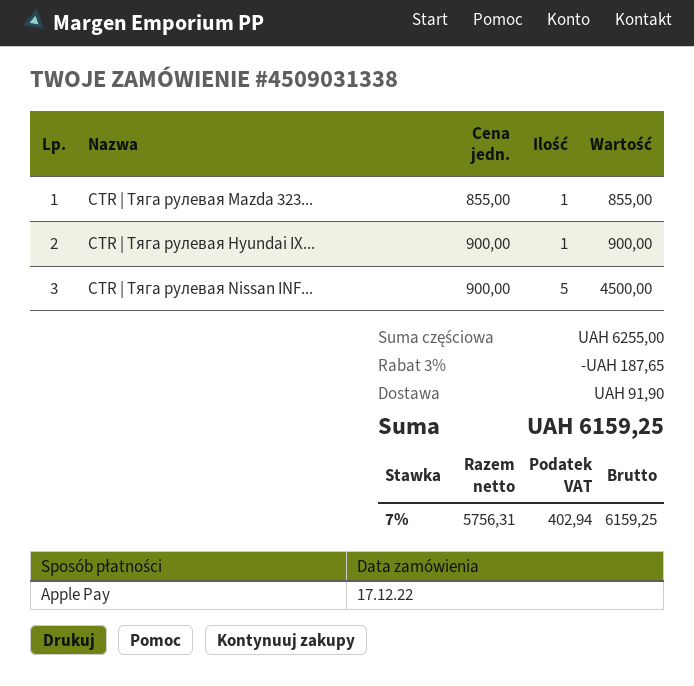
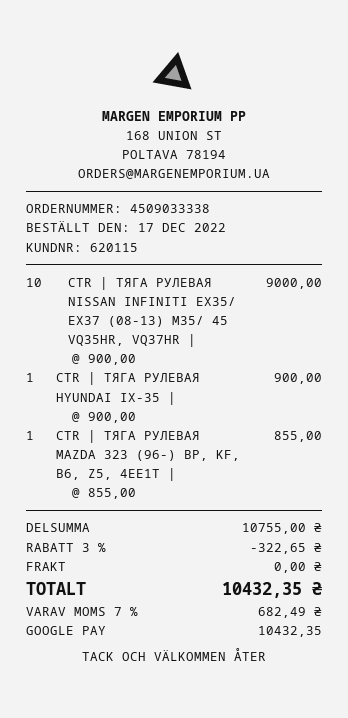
order number: 4509031338 -> 4509033338
payment method: Apple Pay -> Google Pay
CTR | Тяга рулевая Nissan INF...: 5 x 900.00 = 4500.00 -> 10 x 900.00 = 9000.00
subtotal: 6255.00 -> 10755.00
discount: 3% = 187.65 -> 3% = 322.65
shipping: 91.90 -> 0.00
tax: 7% = 402.94 -> 7% = 682.49
total: 6159.25 -> 10432.35

